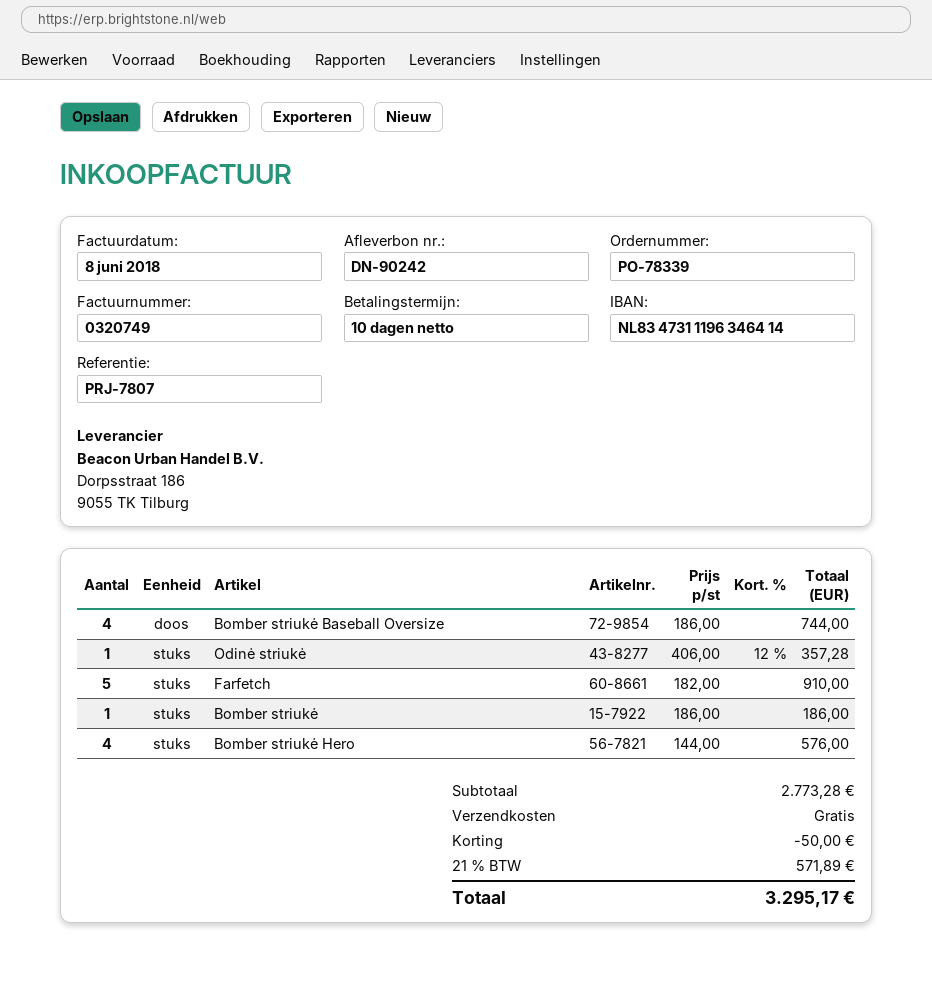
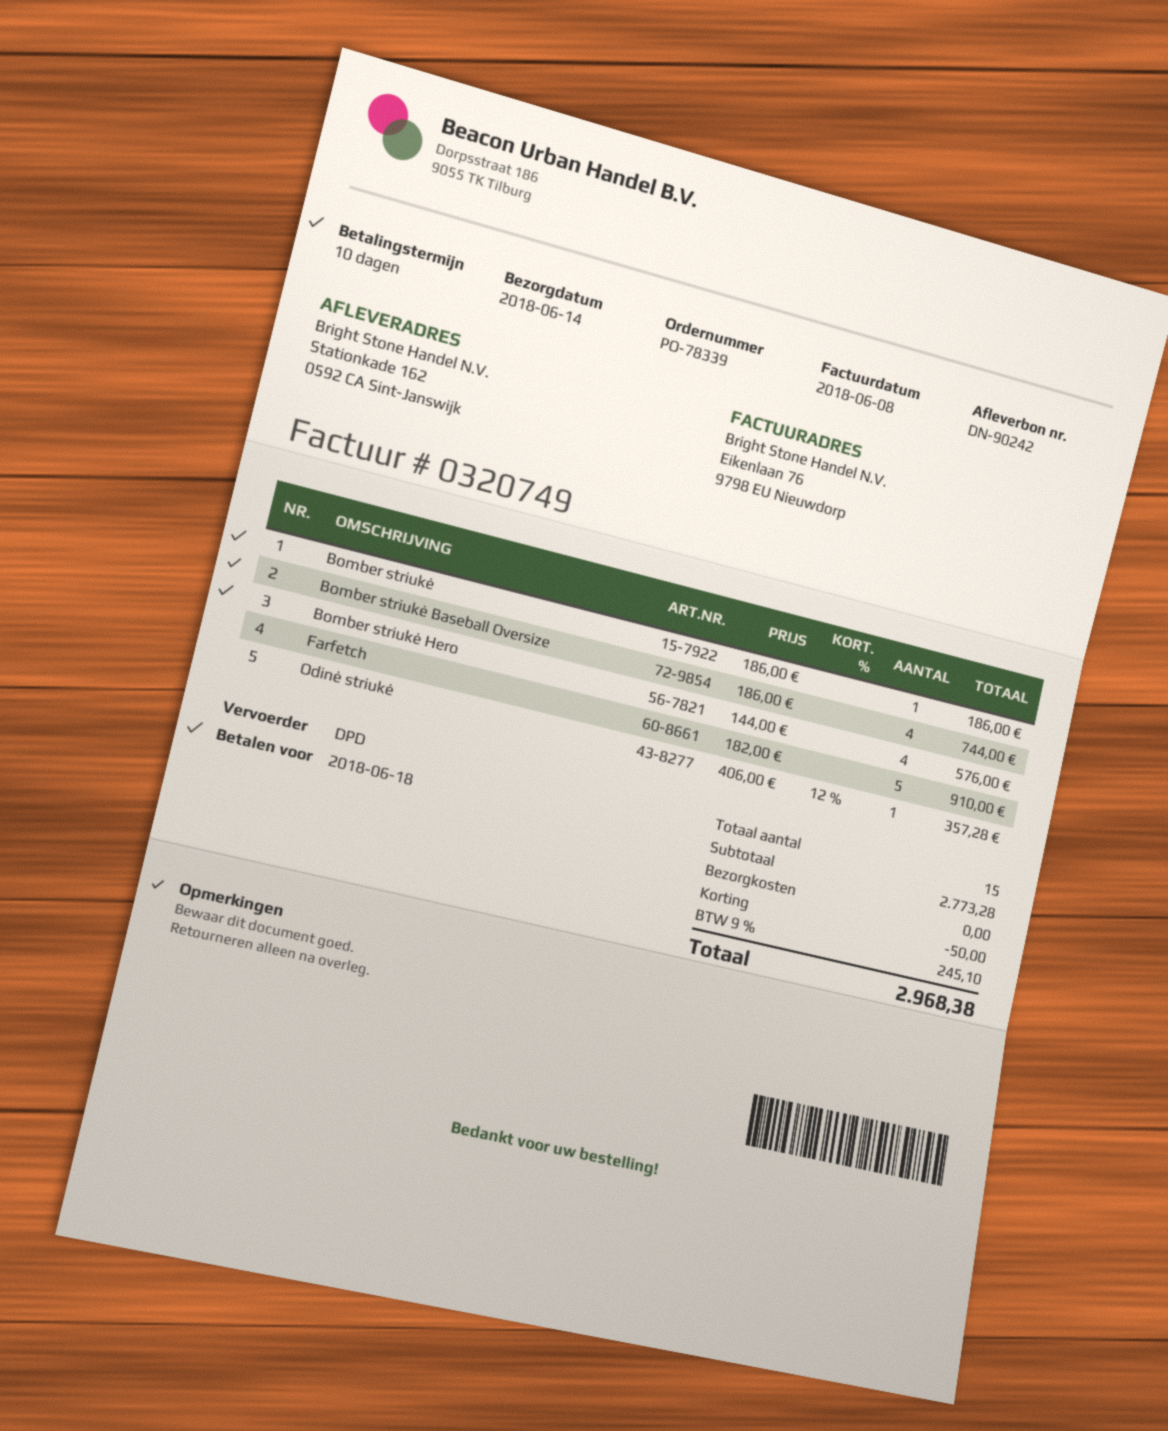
tax: 21% = 571.89 -> 9% = 245.10
total: 3295.17 -> 2968.38

